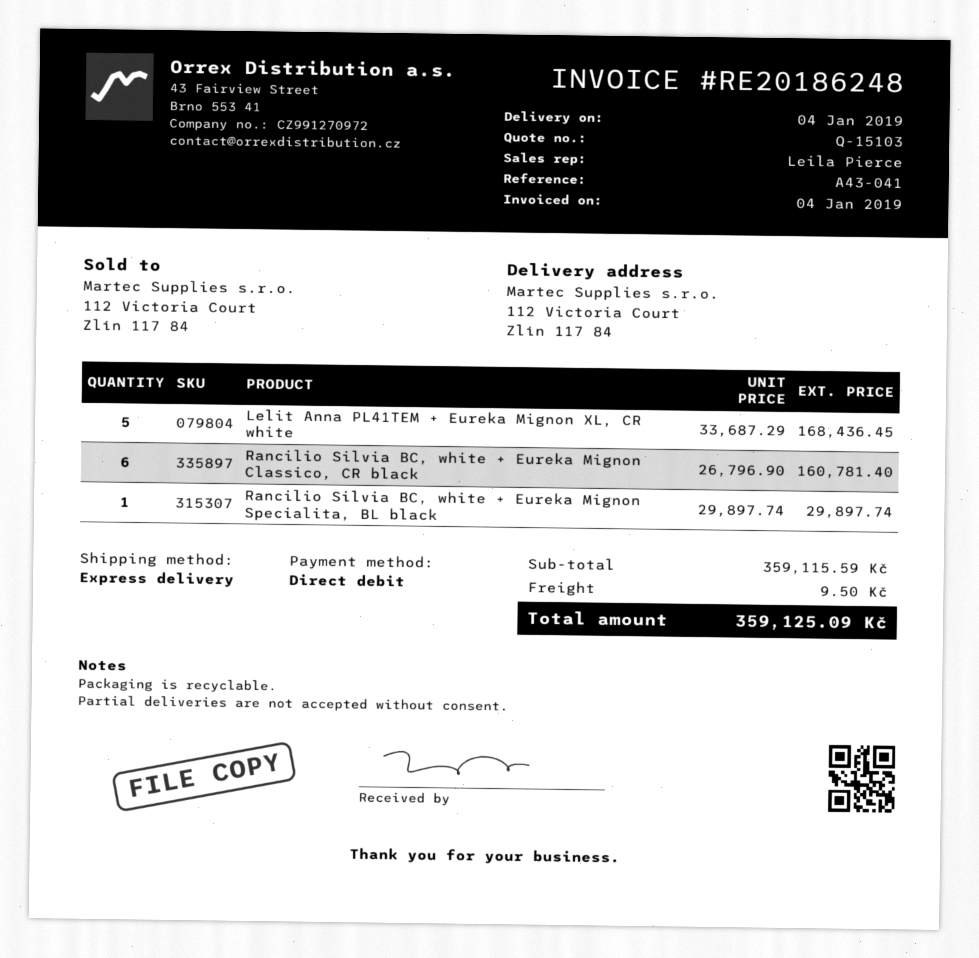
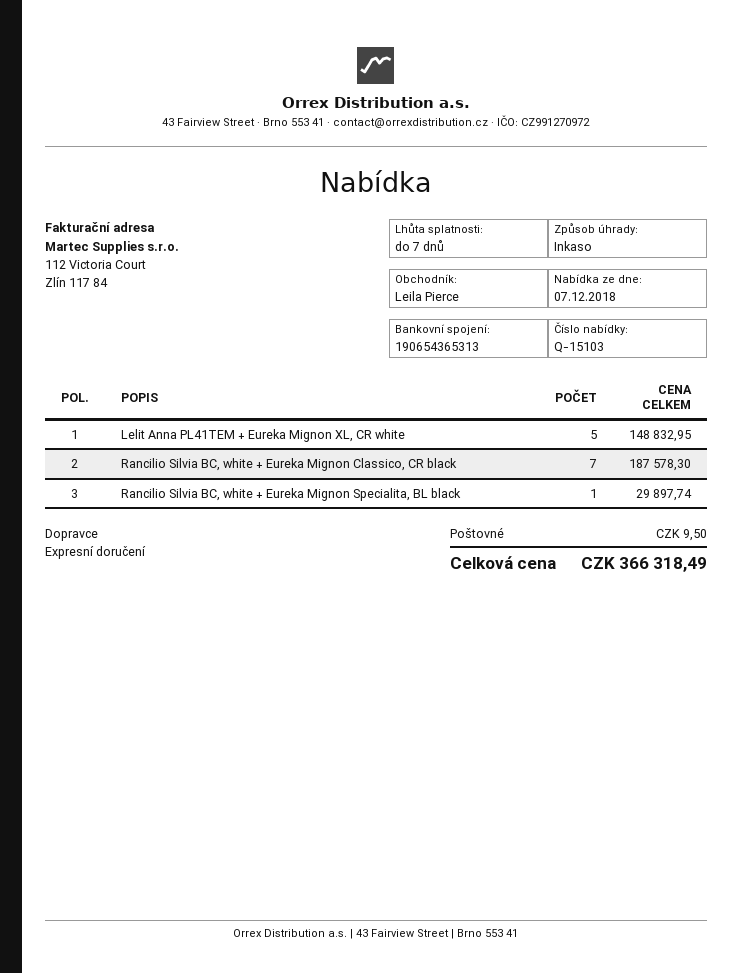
Lelit Anna PL41TEM + Eureka Mignon XL, CR white: 5 for 168436.45 -> 5 for 148832.95
Rancilio Silvia BC, white + Eureka Mignon Classico, CR black: 6 for 160781.40 -> 7 for 187578.30
total: 359125.09 -> 366318.49

